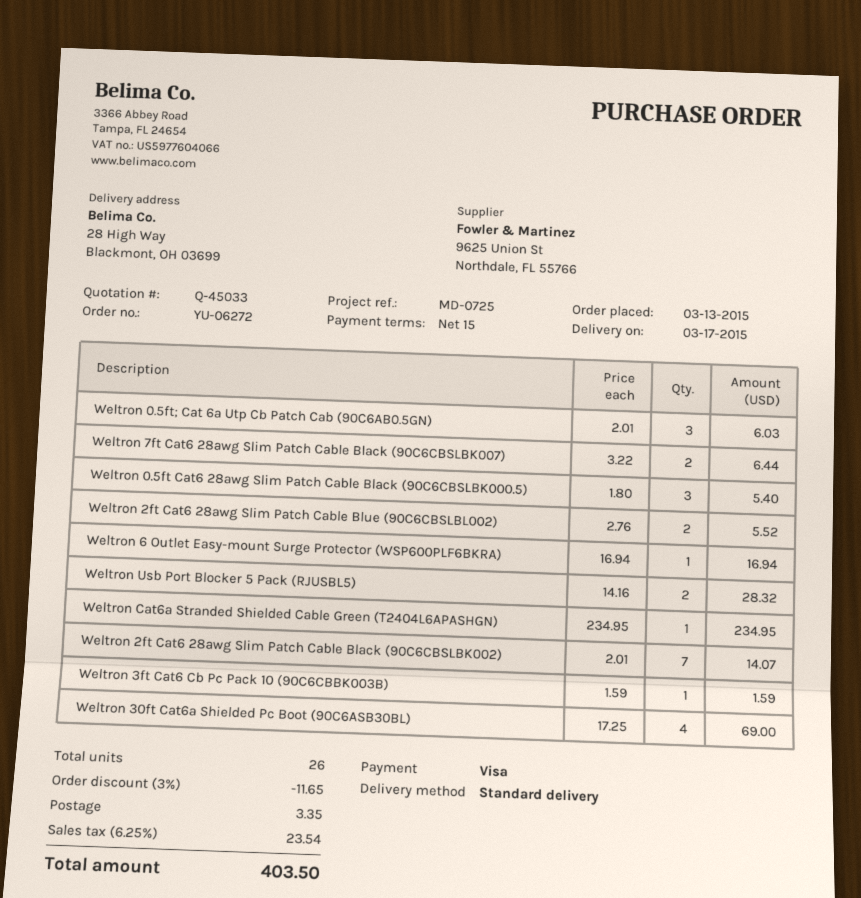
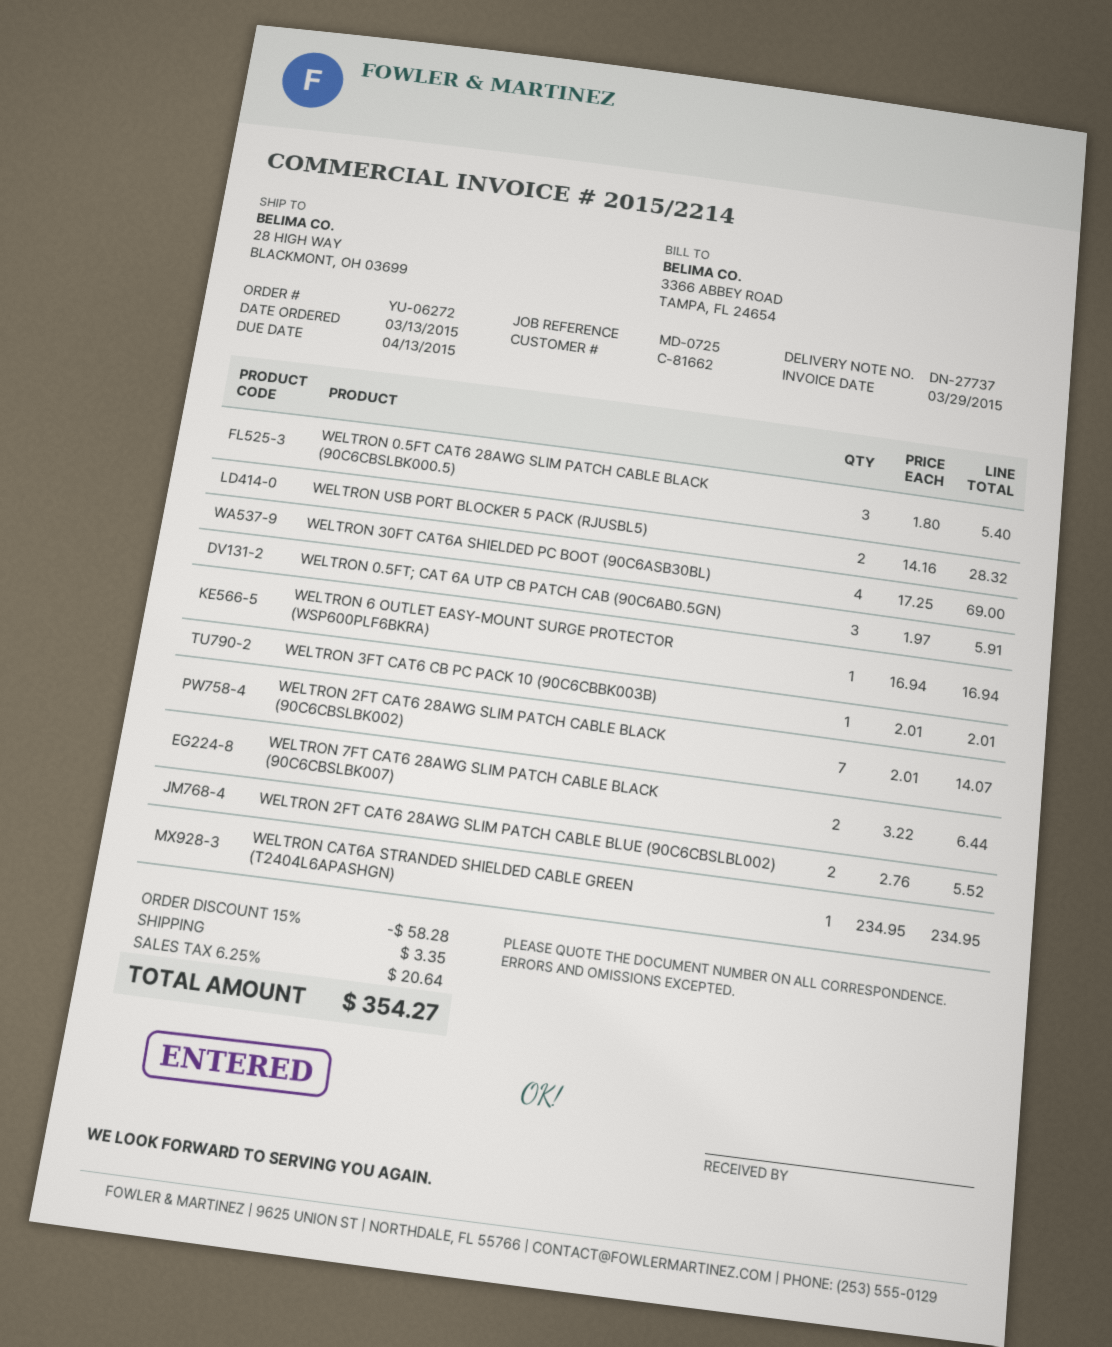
Weltron 0.5ft; Cat 6a Utp Cb Patch Cab (90C6AB0.5GN): 3 x 2.01 = 6.03 -> 3 x 1.97 = 5.91
Weltron 3ft Cat6 Cb Pc Pack 10 (90C6CBBK003B): 1 x 1.59 = 1.59 -> 1 x 2.01 = 2.01
discount: 3% = 11.65 -> 15% = 58.28
tax: 6.25% = 23.54 -> 6.25% = 20.64
total: 403.50 -> 354.27

